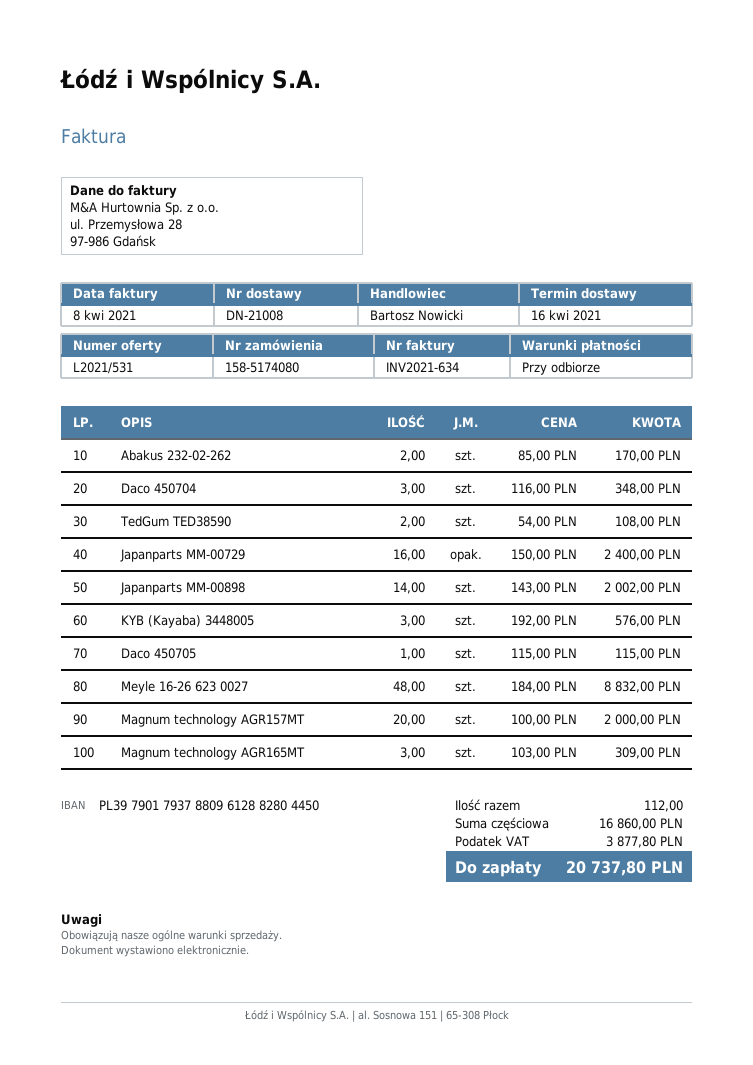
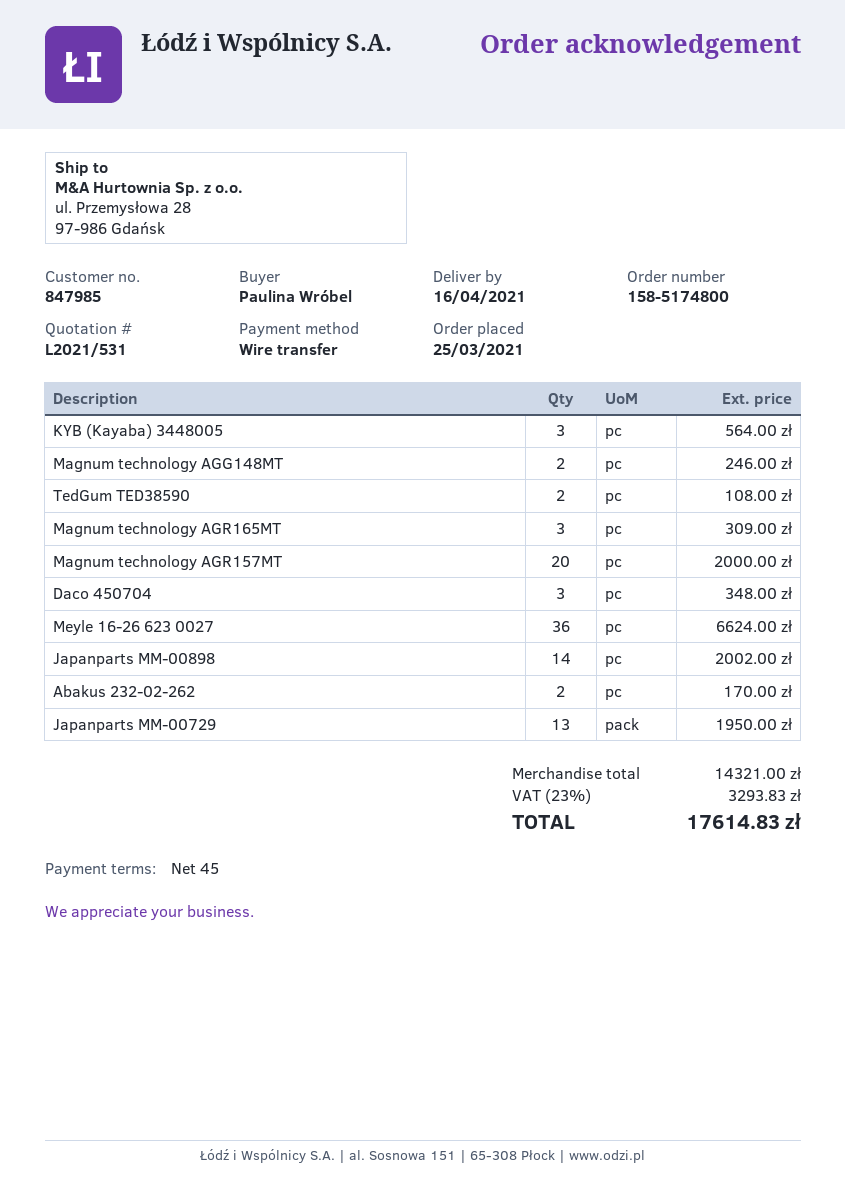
order number: 158-5174080 -> 158-5174800
payment terms: on receipt -> 45 days
Japanparts MM-00729: 16 for 2400.00 -> 13 for 1950.00
KYB (Kayaba) 3448005: 3 for 576.00 -> 3 for 564.00
Daco 450705: 1 for 115.00 -> none
Meyle 16-26 623 0027: 48 for 8832.00 -> 36 for 6624.00
Magnum technology AGG148MT: none -> 2 for 246.00
subtotal: 16860.00 -> 14321.00
tax: 3877.80 -> 3293.83
total: 20737.80 -> 17614.83

